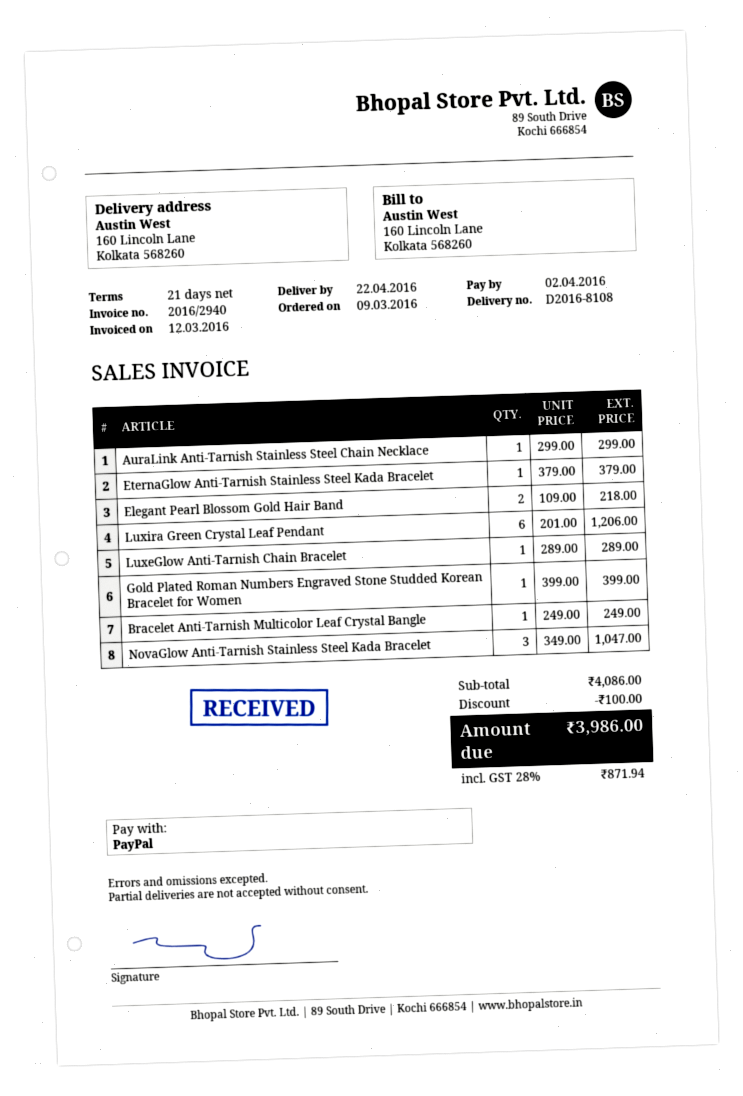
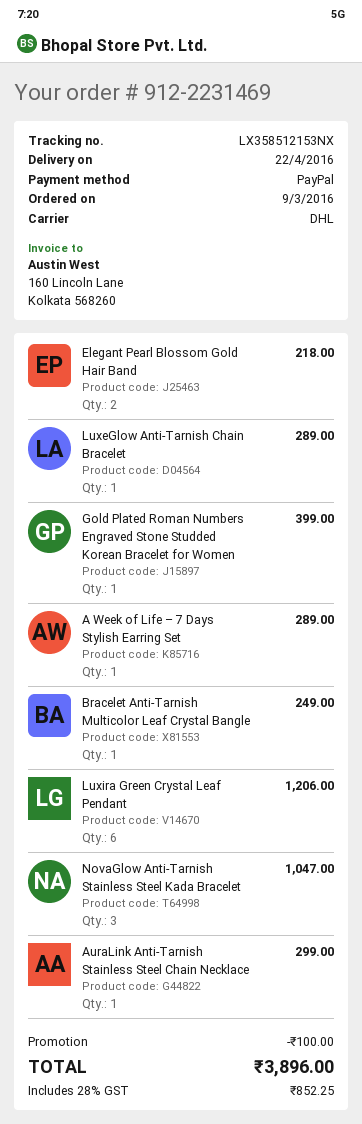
EternaGlow Anti-Tarnish Stainless Steel Kada Bracelet: 1 for 379.00 -> none
A Week of Life – 7 Days Stylish Earring Set: none -> 1 for 289.00
tax: 28% = 871.94 -> 28% = 852.25
total: 3986.00 -> 3896.00

